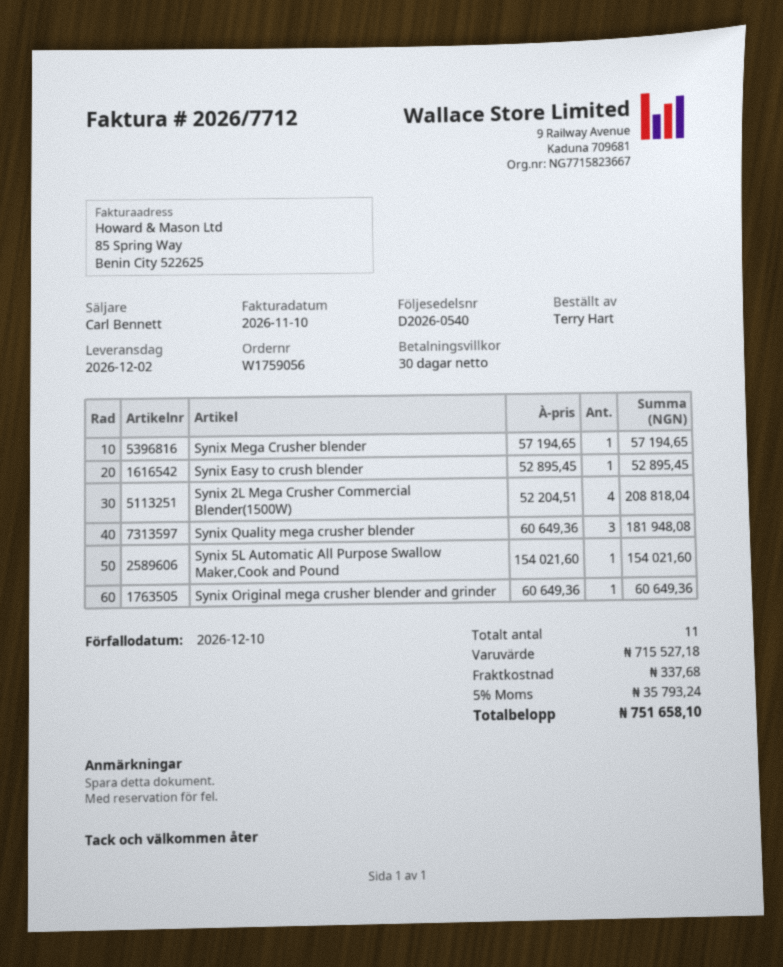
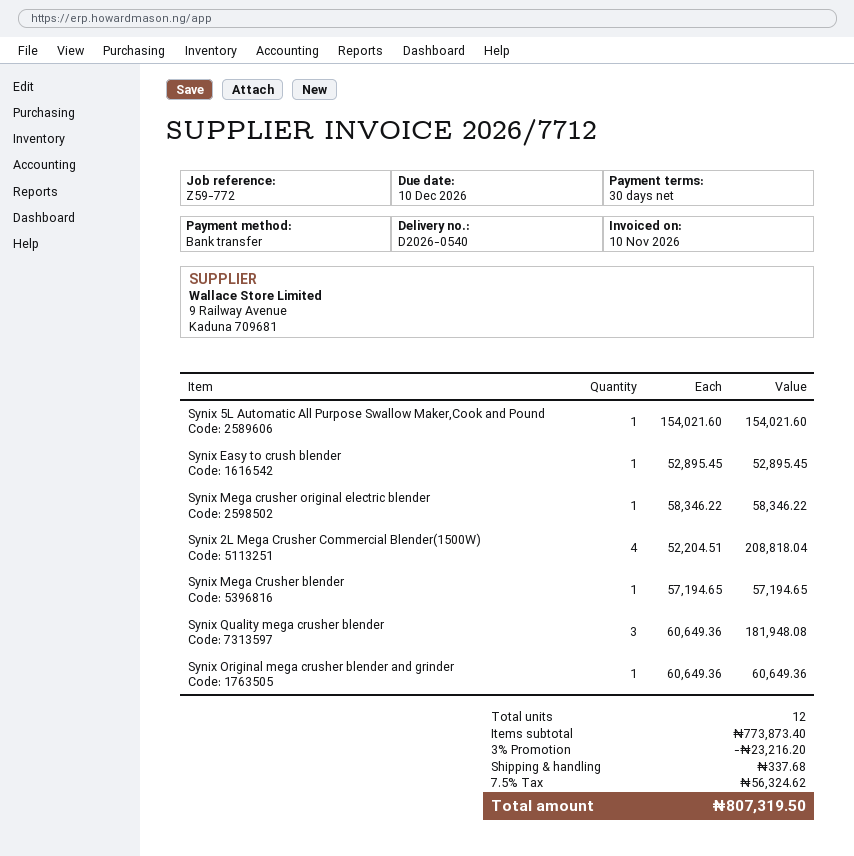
Synix Mega crusher original electric blender: none -> 1 x 58346.22 = 58346.22
total quantity: 11 -> 12
subtotal: 715527.18 -> 773873.40
discount: none -> 3% = 23216.20
tax: 5% = 35793.24 -> 7.5% = 56324.62
total: 751658.10 -> 807319.50

